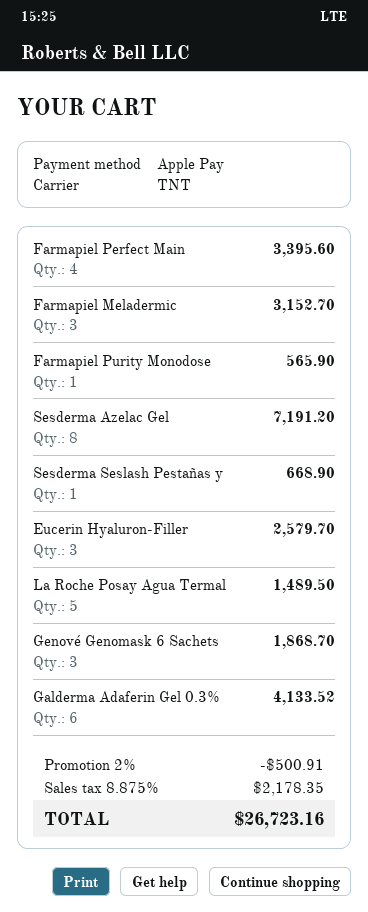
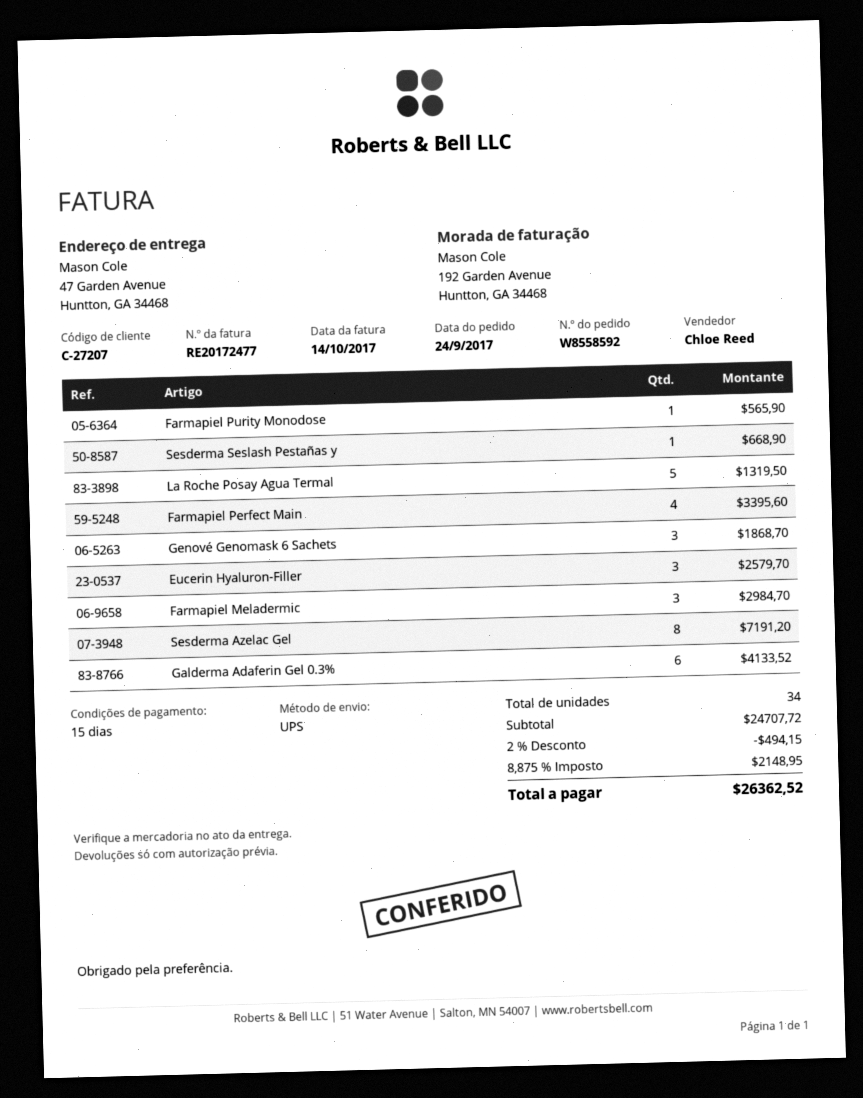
shipping method: TNT -> UPS
Farmapiel Meladermic: 3 for 3152.70 -> 3 for 2984.70
La Roche Posay Agua Termal: 5 for 1489.50 -> 5 for 1319.50
discount: 2% = 500.91 -> 2% = 494.15
tax: 8.875% = 2178.35 -> 8.875% = 2148.95
total: 26723.16 -> 26362.52

